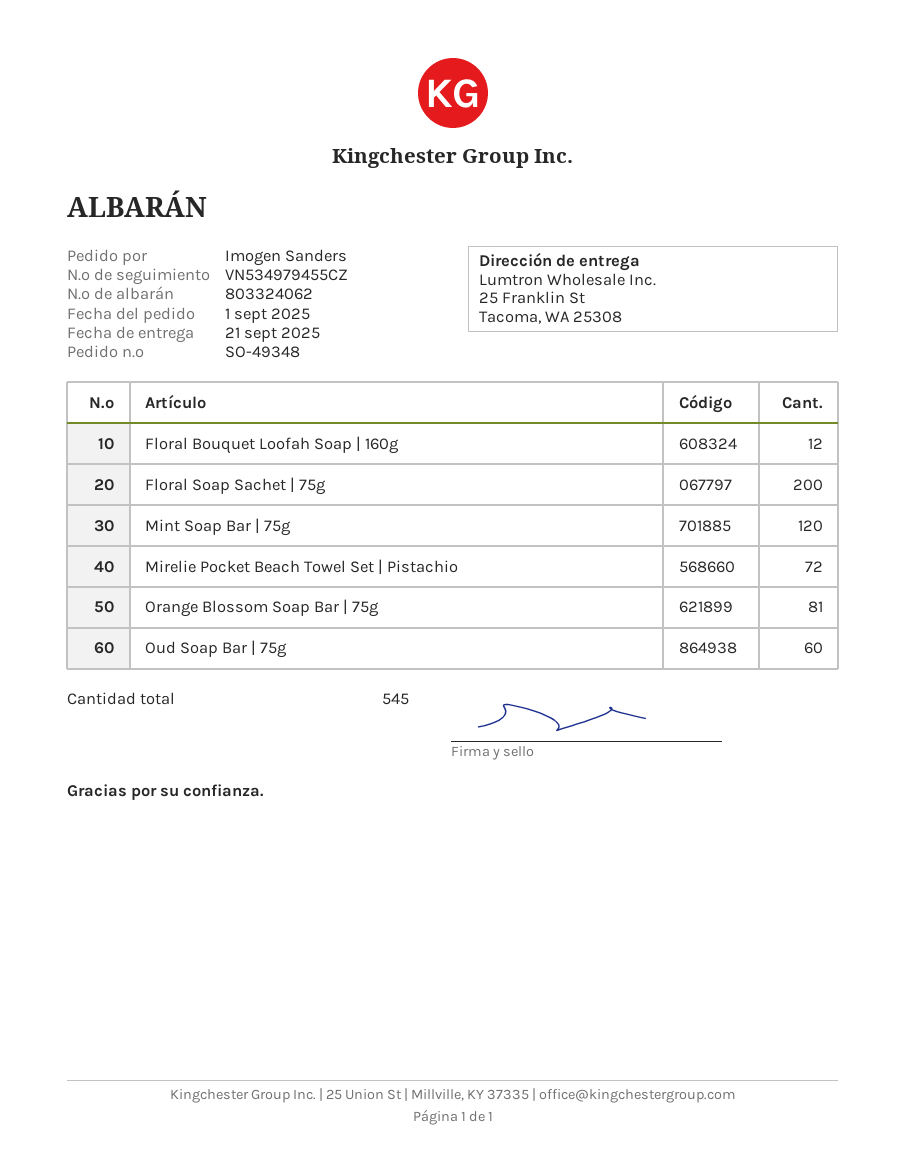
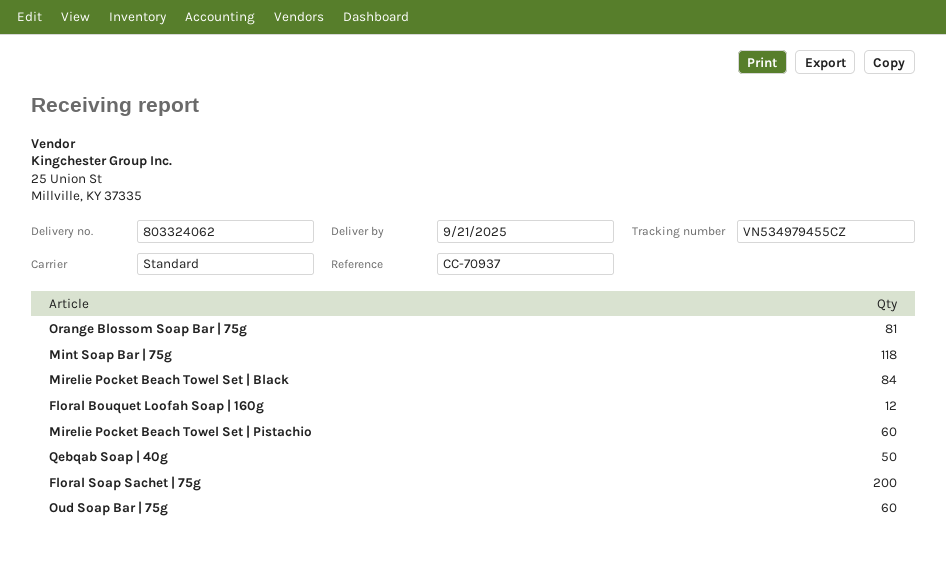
Mint Soap Bar | 75g: 120 -> 118
Mirelie Pocket Beach Towel Set | Pistachio: 72 -> 60
Mirelie Pocket Beach Towel Set | Black: none -> 84
Qebqab Soap | 40g: none -> 50

